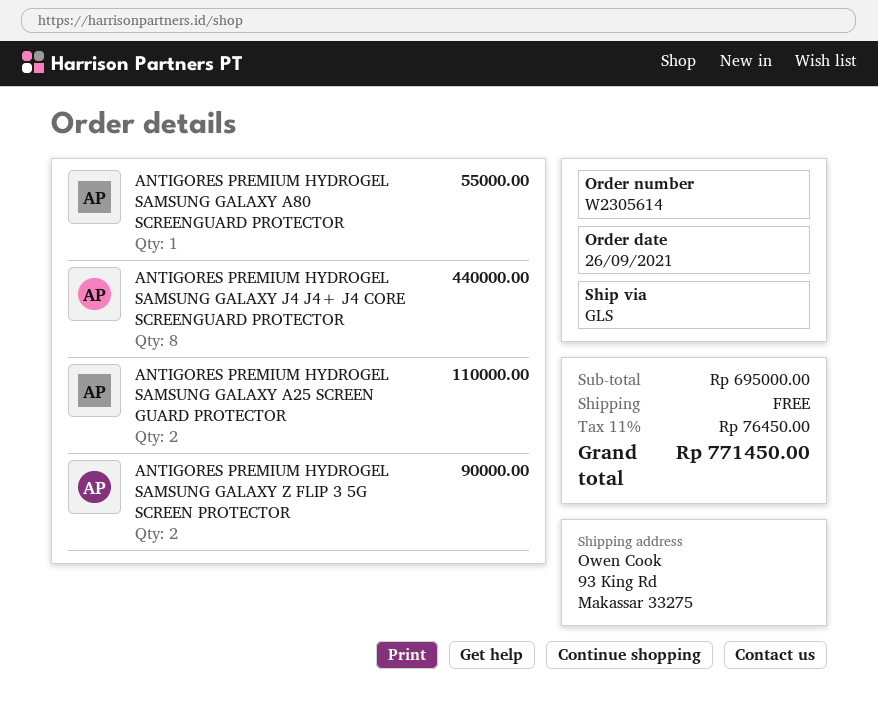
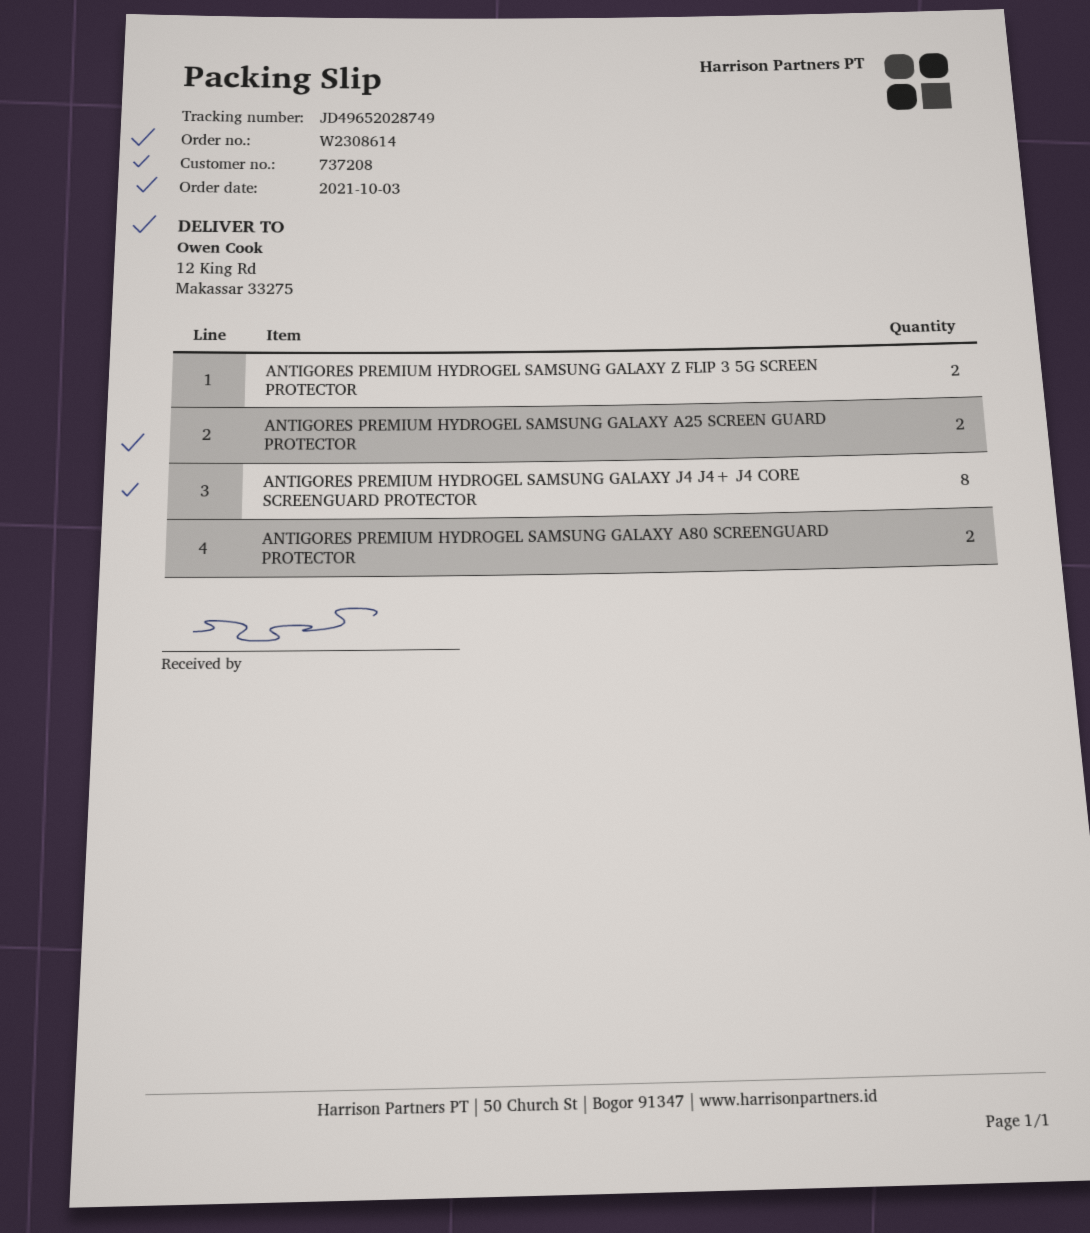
order number: W2305614 -> W2308614
order date: 2021-09-26 -> 2021-10-03
ship to: 93 King Rd, Makassar 33275 -> 12 King Rd, Makassar 33275
ANTIGORES PREMIUM HYDROGEL SAMSUNG GALAXY A80 SCREENGUARD PROTECTOR: 1 -> 2

